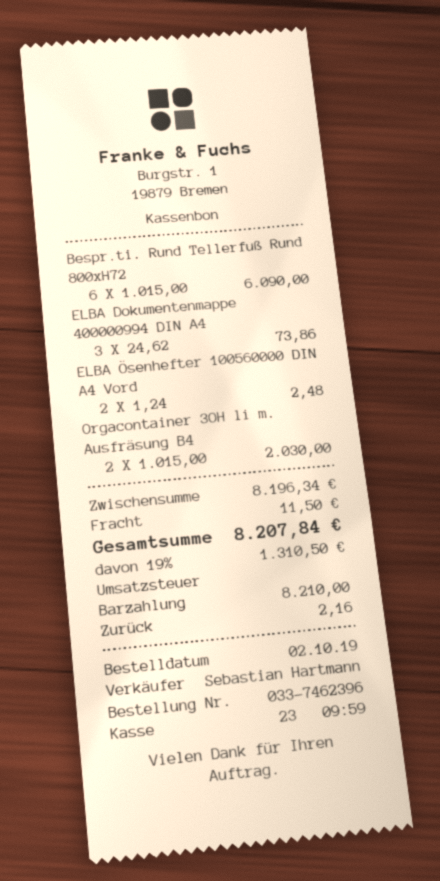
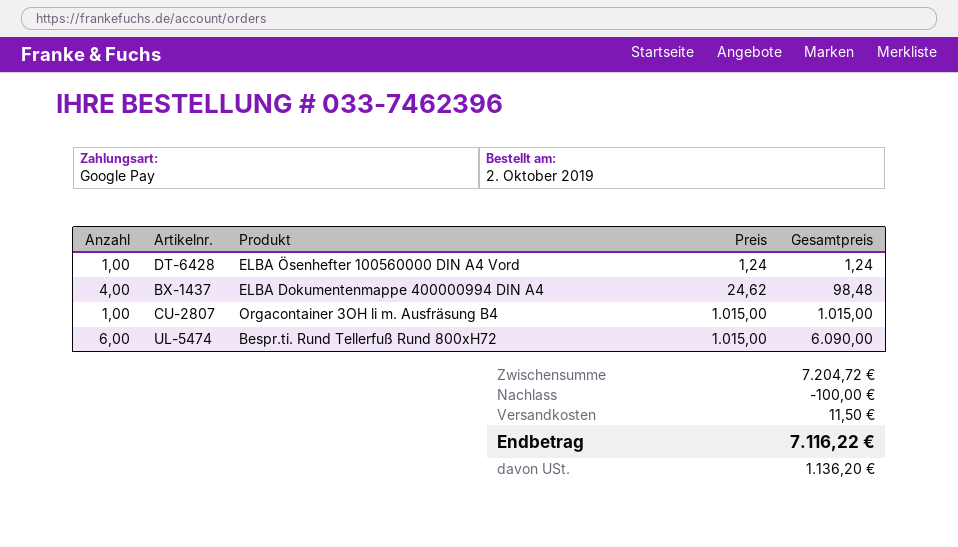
payment method: cash -> Google Pay
ELBA Dokumentenmappe 400000994 DIN A4: 3 x 24.62 = 73.86 -> 4 x 24.62 = 98.48
ELBA Ösenhefter 100560000 DIN A4 Vord: 2 x 1.24 = 2.48 -> 1 x 1.24 = 1.24
Orgacontainer 3OH li m. Ausfräsung B4: 2 x 1015.00 = 2030.00 -> 1 x 1015.00 = 1015.00
subtotal: 8196.34 -> 7204.72
discount: none -> 100.00
tax: 1310.50 -> 1136.20
total: 8207.84 -> 7116.22

